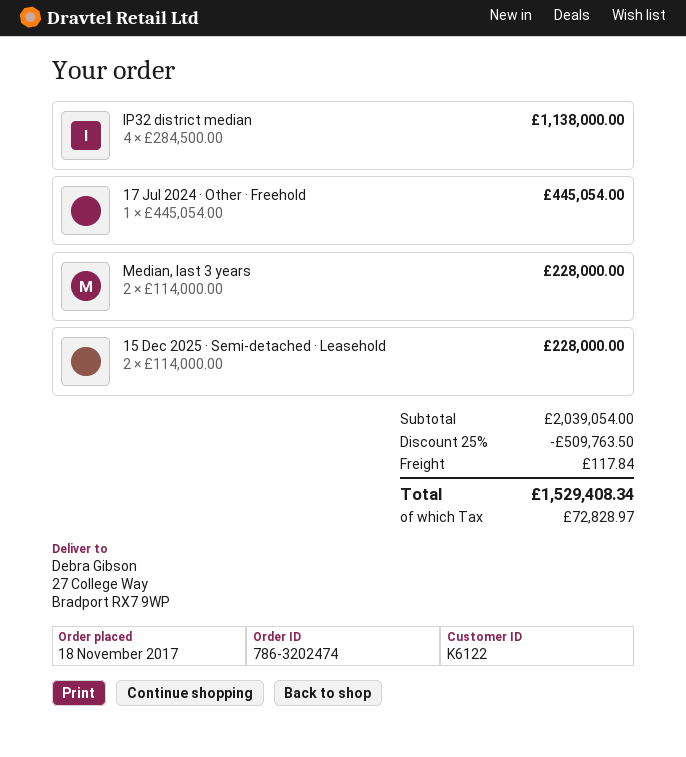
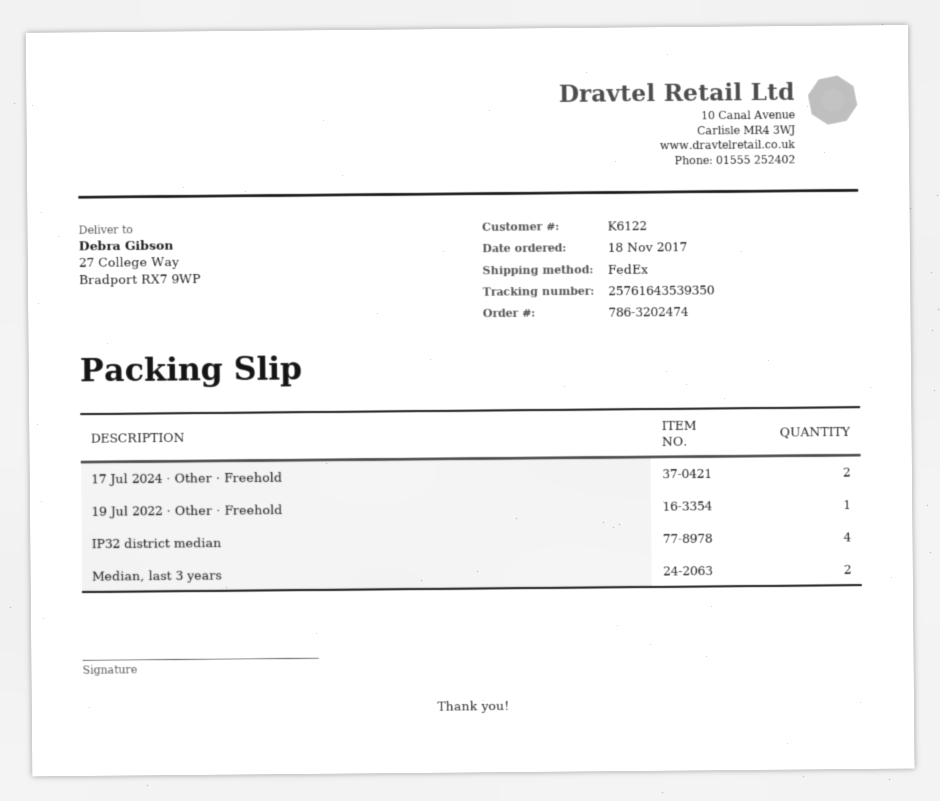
17 Jul 2024 · Other · Freehold: 1 -> 2
15 Dec 2025 · Semi-detached · Leasehold: 2 -> none
19 Jul 2022 · Other · Freehold: none -> 1

